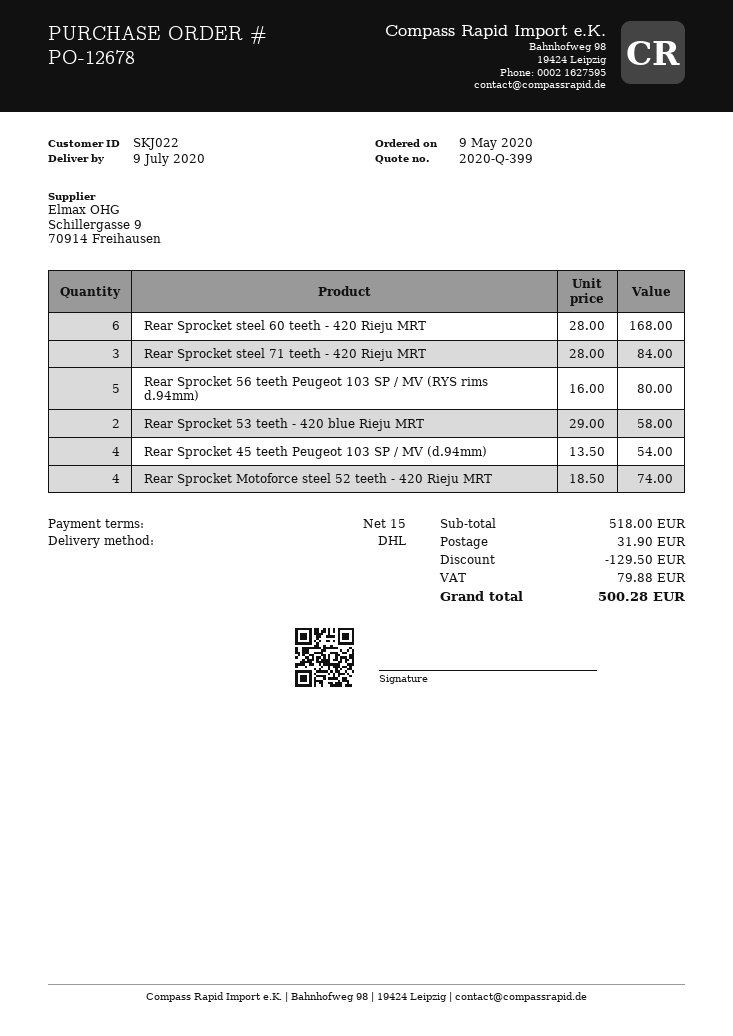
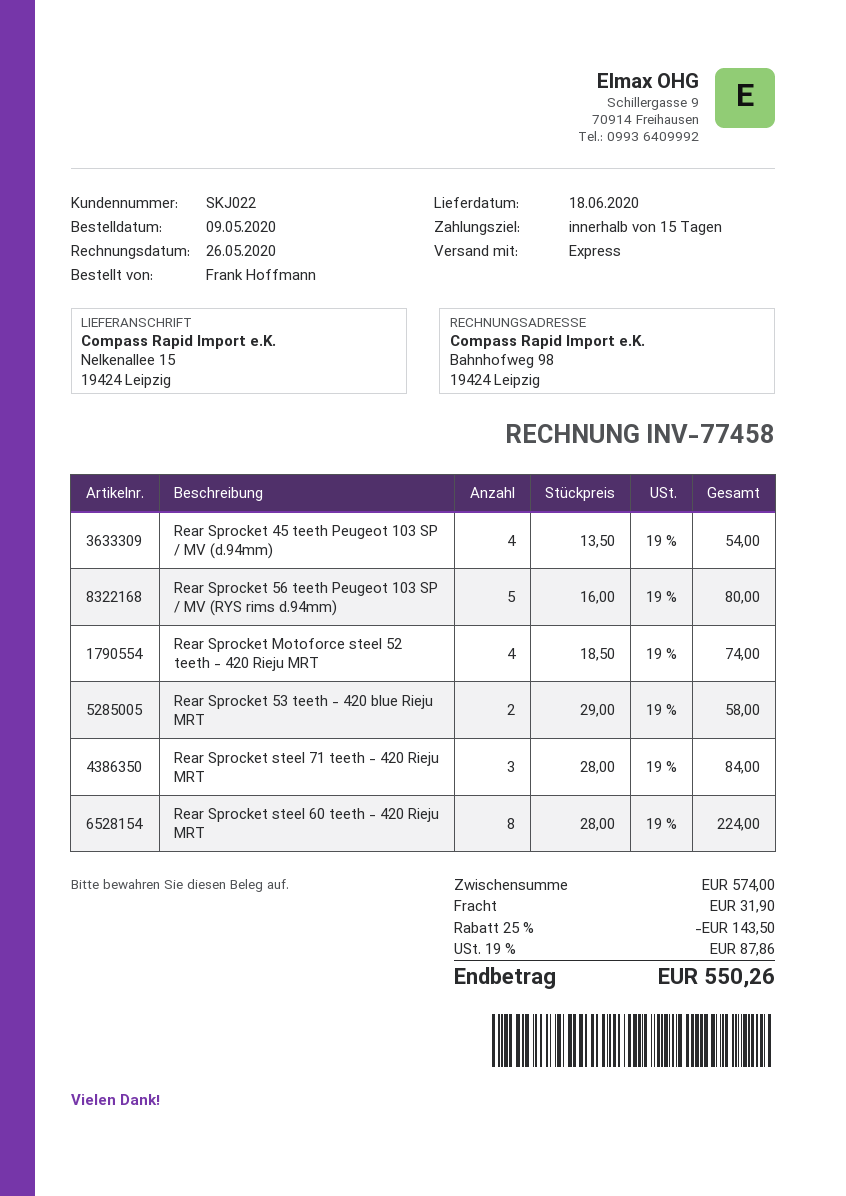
delivery date: 2020-07-09 -> 2020-06-18
shipping method: DHL -> express
Rear Sprocket steel 60 teeth - 420 Rieju MRT: 6 x 28.00 = 168.00 -> 8 x 28.00 = 224.00
subtotal: 518.00 -> 574.00
discount: 129.50 -> 143.50
tax: 79.88 -> 87.86
total: 500.28 -> 550.26

